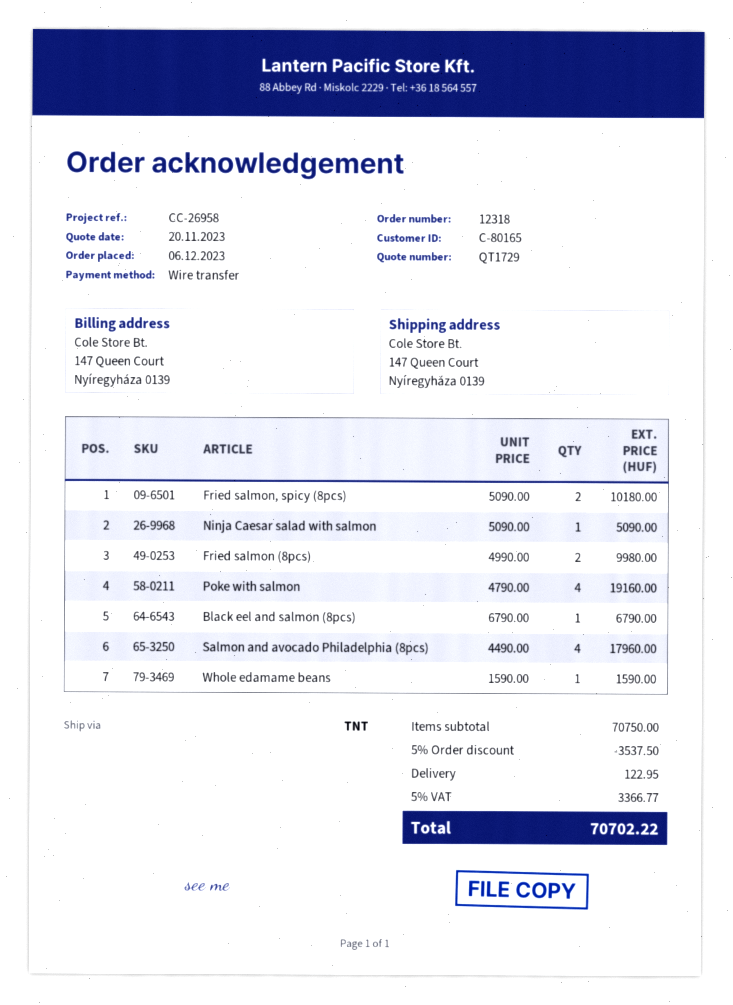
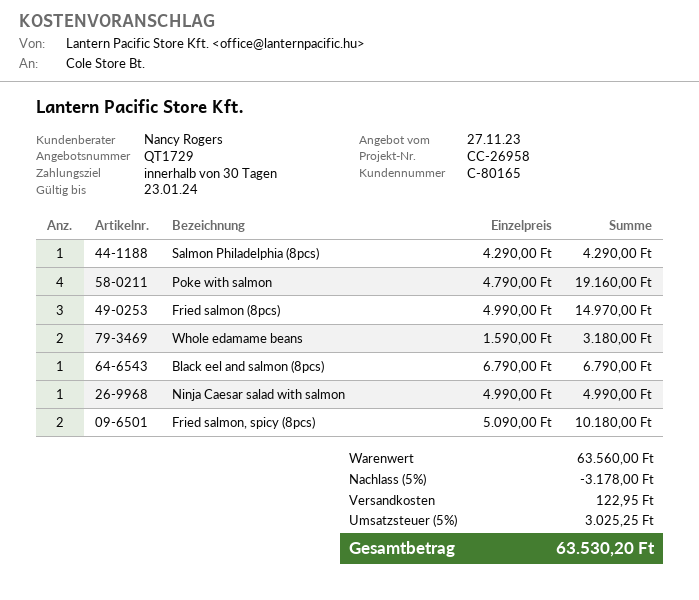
quote date: 2023-11-20 -> 2023-11-27
Ninja Caesar salad with salmon: 1 x 5090.00 = 5090.00 -> 1 x 4990.00 = 4990.00
Fried salmon (8pcs): 2 x 4990.00 = 9980.00 -> 3 x 4990.00 = 14970.00
Salmon and avocado Philadelphia (8pcs): 4 x 4490.00 = 17960.00 -> none
Whole edamame beans: 1 x 1590.00 = 1590.00 -> 2 x 1590.00 = 3180.00
Salmon Philadelphia (8pcs): none -> 1 x 4290.00 = 4290.00
subtotal: 70750.00 -> 63560.00
discount: 5% = 3537.50 -> 5% = 3178.00
tax: 5% = 3366.77 -> 5% = 3025.25
total: 70702.22 -> 63530.20

